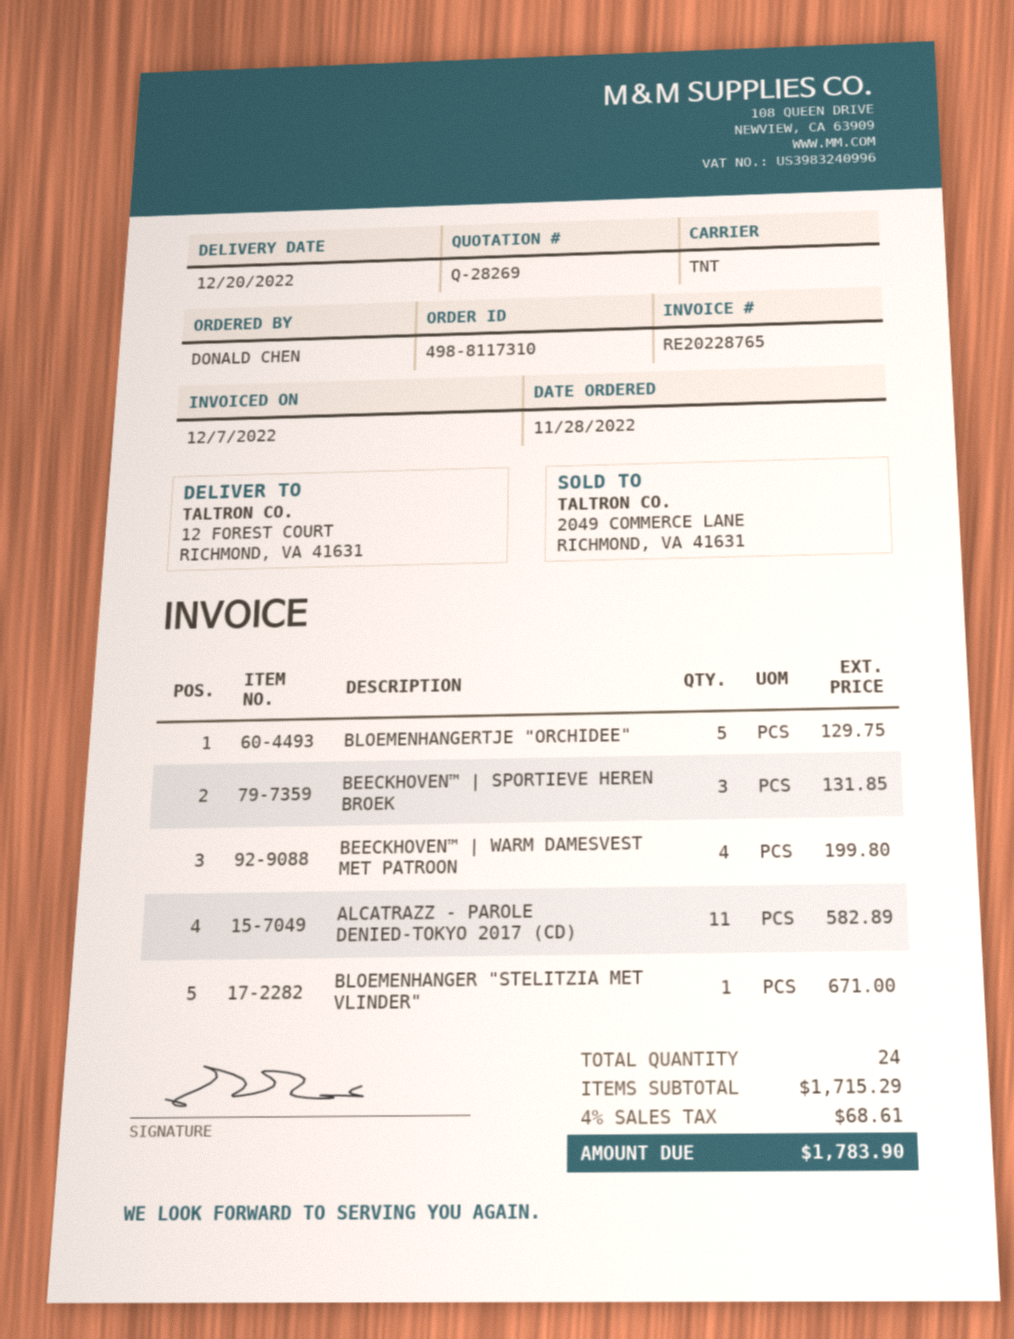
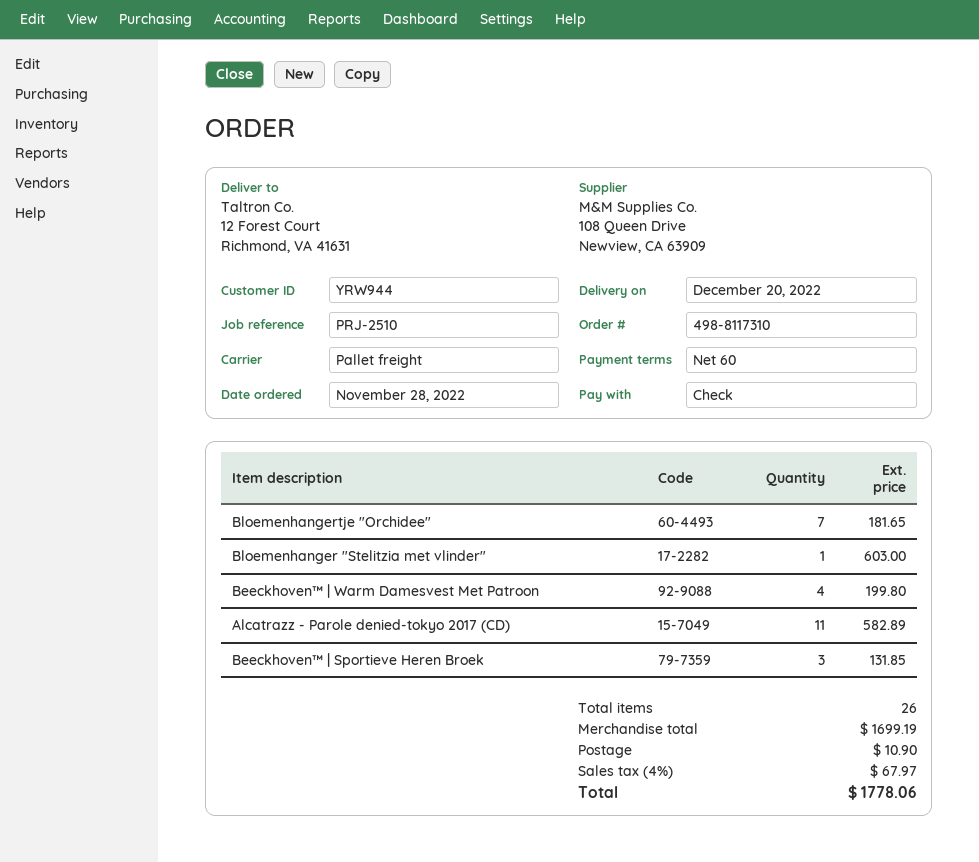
shipping method: TNT -> pallet freight
BLOEMENHANGERTJE "ORCHIDEE": 5 for 129.75 -> 7 for 181.65
BLOEMENHANGER "STELITZIA MET VLINDER": 1 for 671.00 -> 1 for 603.00
total quantity: 24 -> 26
subtotal: 1715.29 -> 1699.19
shipping: none -> 10.90
tax: 4% = 68.61 -> 4% = 67.97
total: 1783.90 -> 1778.06

